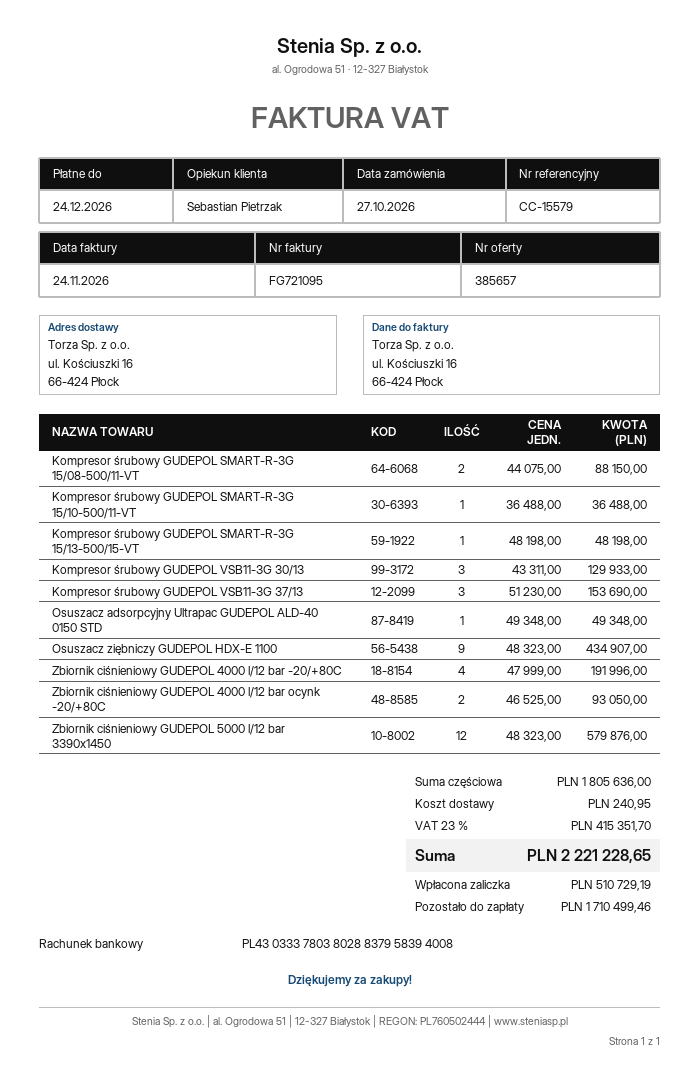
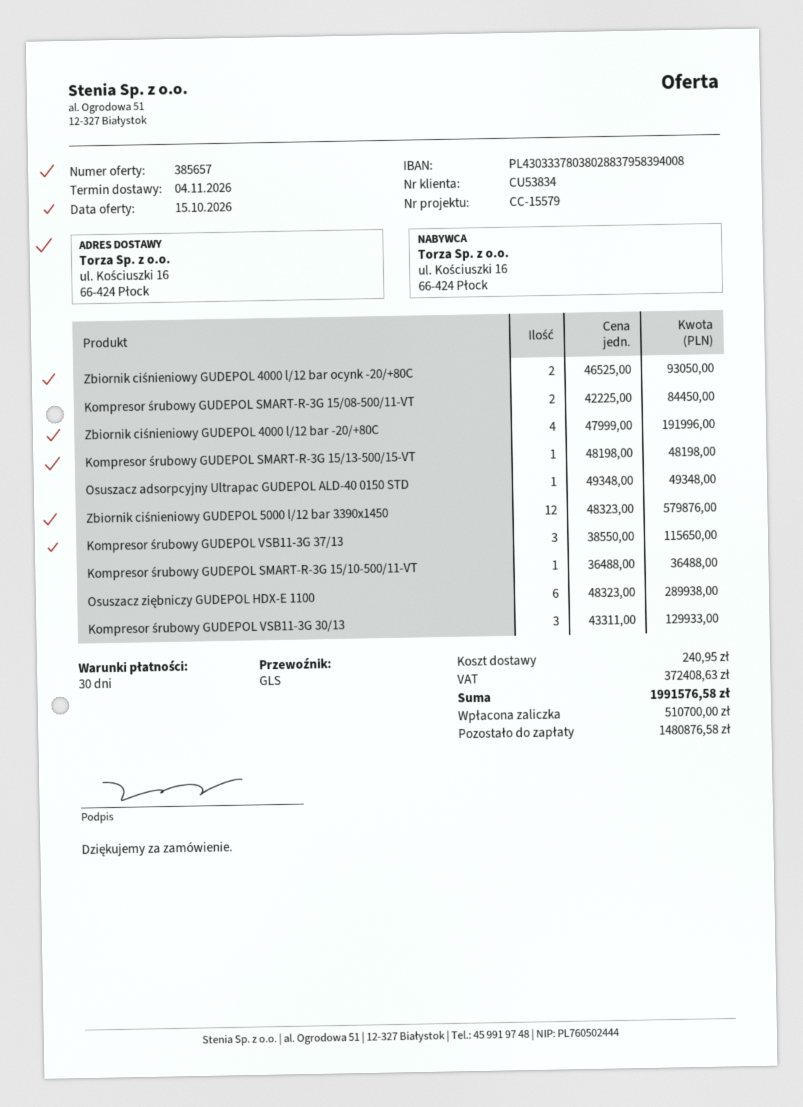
Kompresor śrubowy GUDEPOL SMART-R-3G 15/08-500/11-VT: 2 x 44075.00 = 88150.00 -> 2 x 42225.00 = 84450.00
Kompresor śrubowy GUDEPOL VSB11-3G 37/13: 3 x 51230.00 = 153690.00 -> 3 x 38550.00 = 115650.00
Osuszacz ziębniczy GUDEPOL HDX-E 1100: 9 x 48323.00 = 434907.00 -> 6 x 48323.00 = 289938.00
tax: 415351.70 -> 372408.63
total: 2221228.65 -> 1991576.58
deposit: 510729.19 -> 510700.00
balance: 1710499.46 -> 1480876.58

